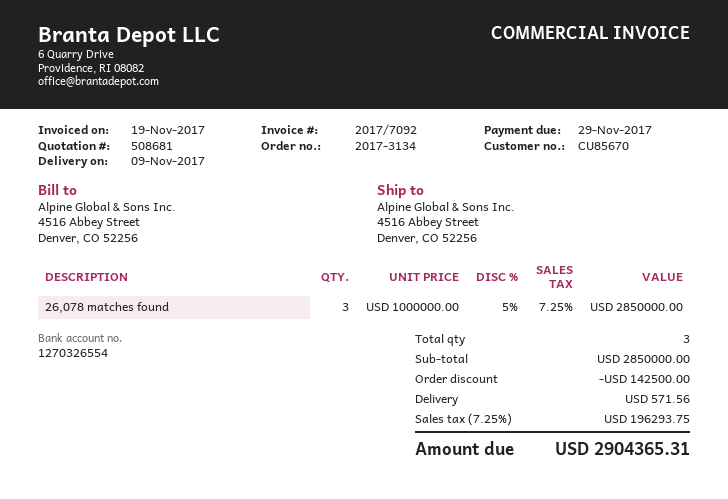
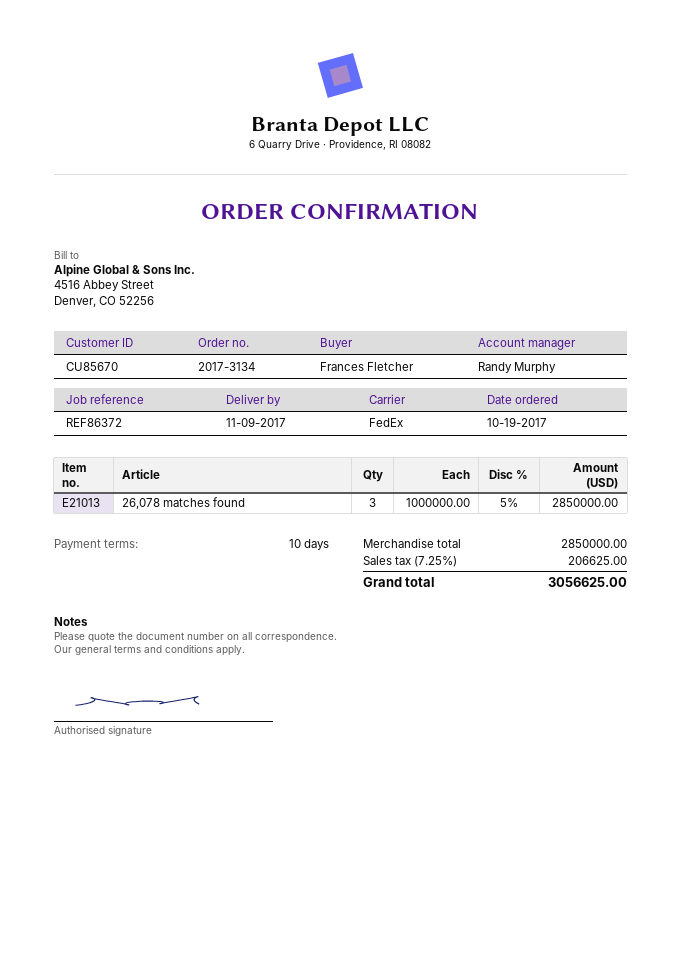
discount: 142500.00 -> none
shipping: 571.56 -> none
tax: 7.25% = 196293.75 -> 7.25% = 206625.00
total: 2904365.31 -> 3056625.00

